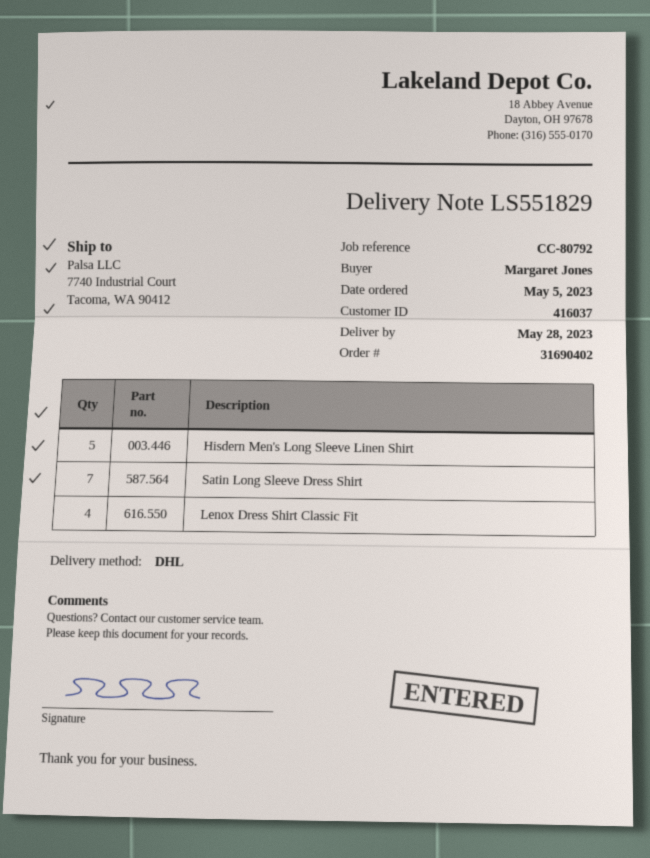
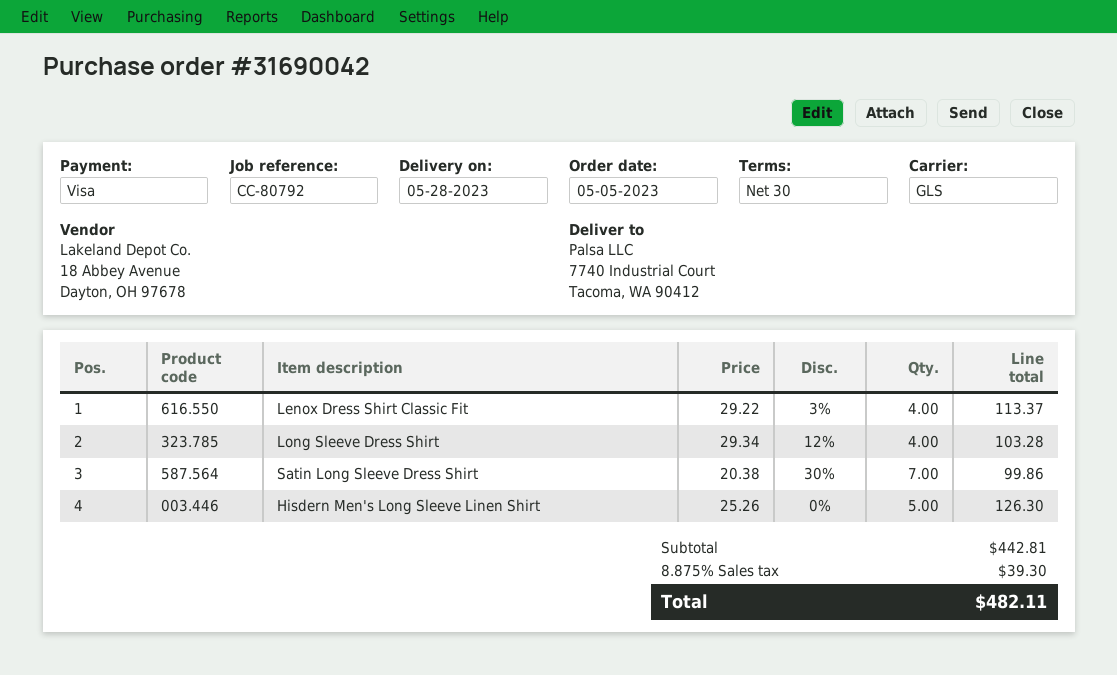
order number: 31690402 -> 31690042
shipping method: DHL -> GLS
Long Sleeve Dress Shirt: none -> 4

